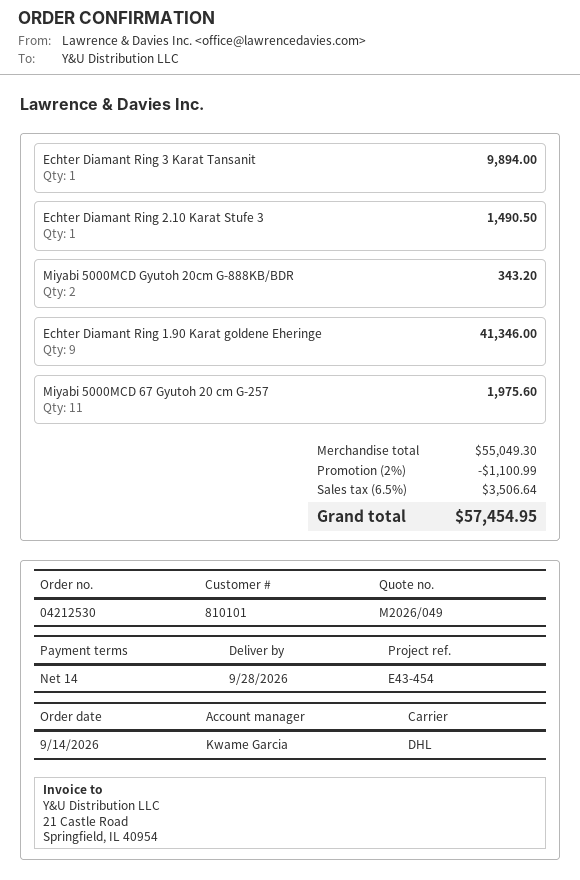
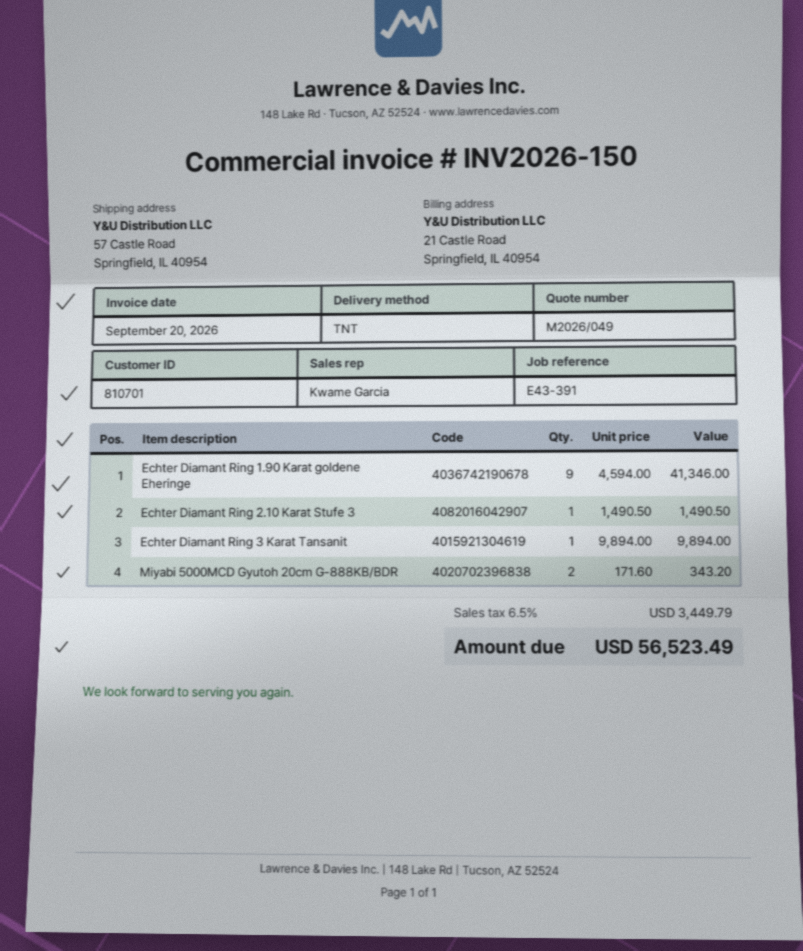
customer number: 810101 -> 810701
reference: E43-454 -> E43-391
shipping method: DHL -> TNT
Miyabi 5000MCD 67 Gyutoh 20 cm G-257: 11 for 1975.60 -> none
discount: 2% = 1100.99 -> none
tax: 6.5% = 3506.64 -> 6.5% = 3449.79
total: 57454.95 -> 56523.49

